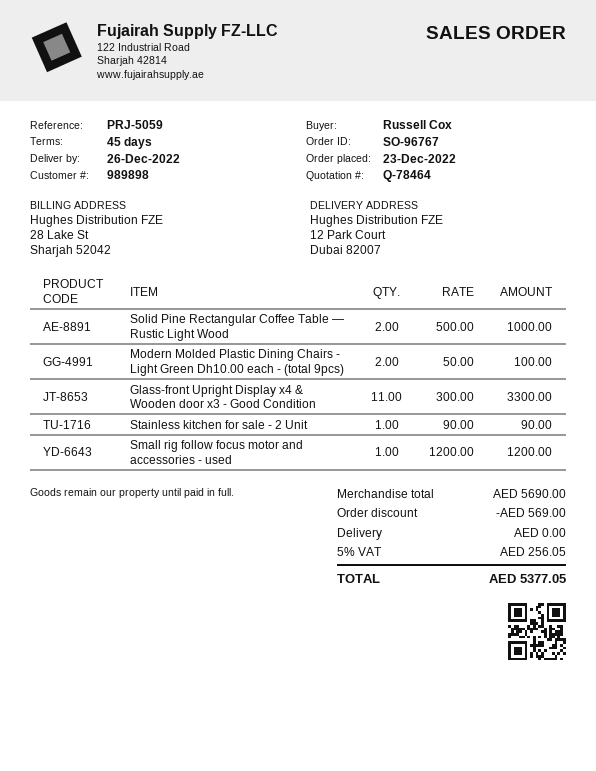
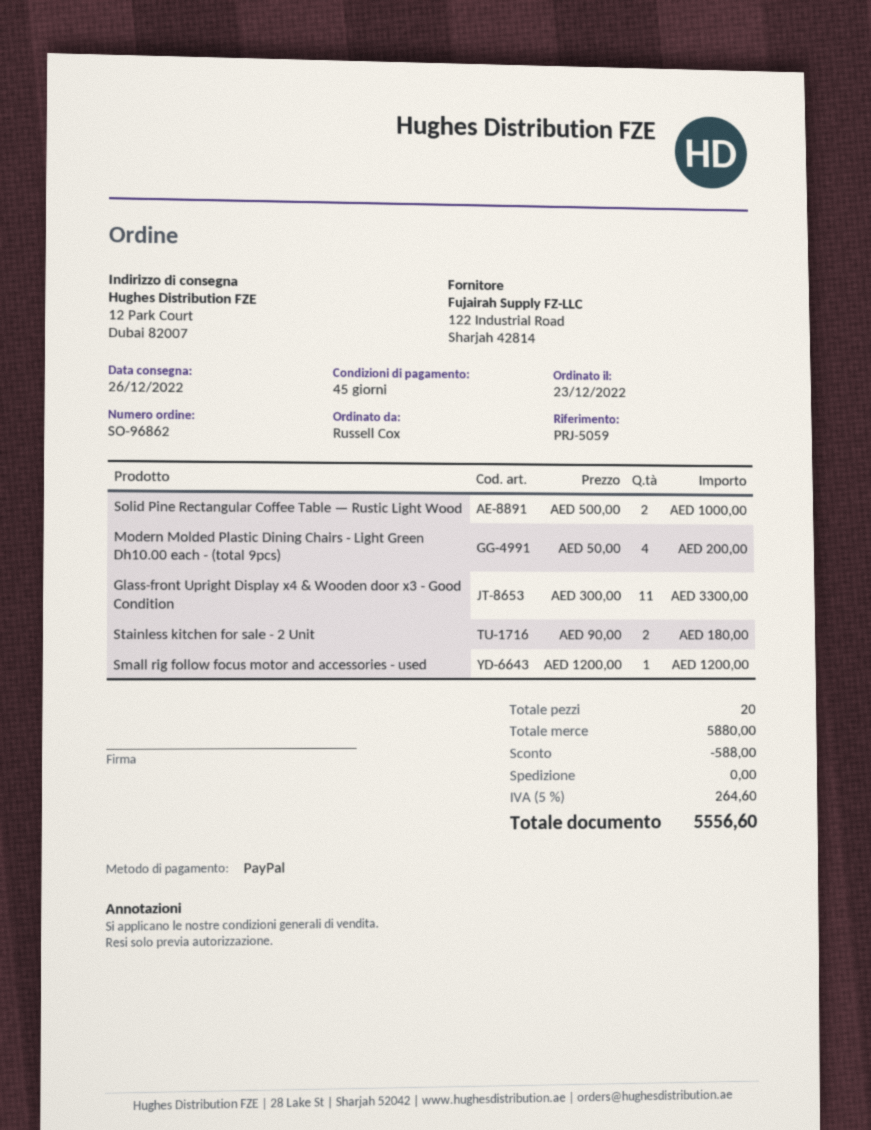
order number: SO-96767 -> SO-96862
Modern Molded Plastic Dining Chairs - Light Green Dh10.00 each - (total 9pcs): 2 x 50.00 = 100.00 -> 4 x 50.00 = 200.00
Stainless kitchen for sale - 2 Unit: 1 x 90.00 = 90.00 -> 2 x 90.00 = 180.00
subtotal: 5690.00 -> 5880.00
discount: 569.00 -> 588.00
tax: 5% = 256.05 -> 5% = 264.60
total: 5377.05 -> 5556.60

